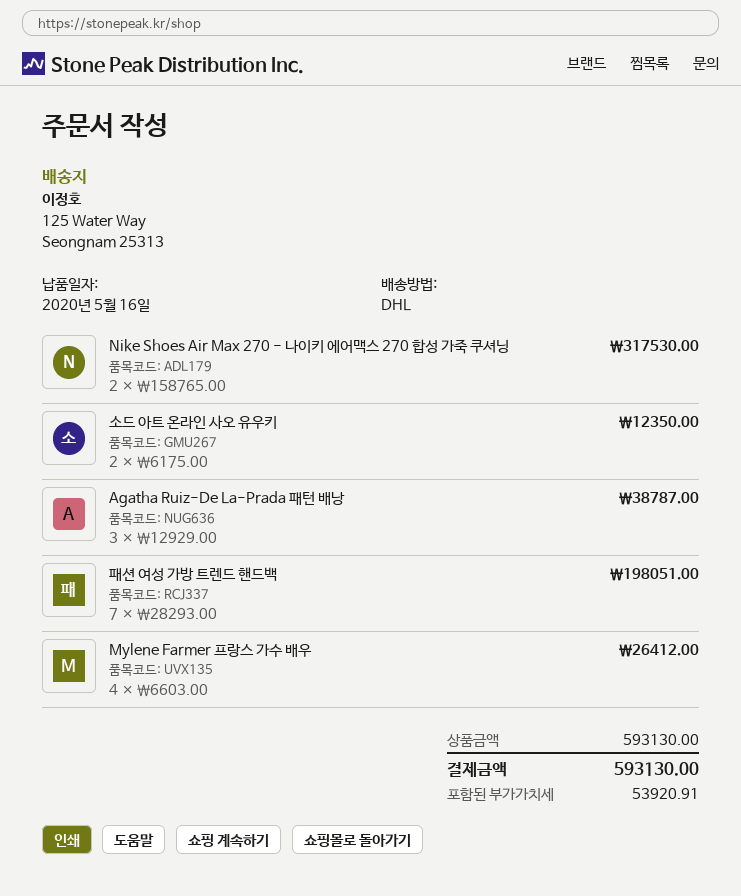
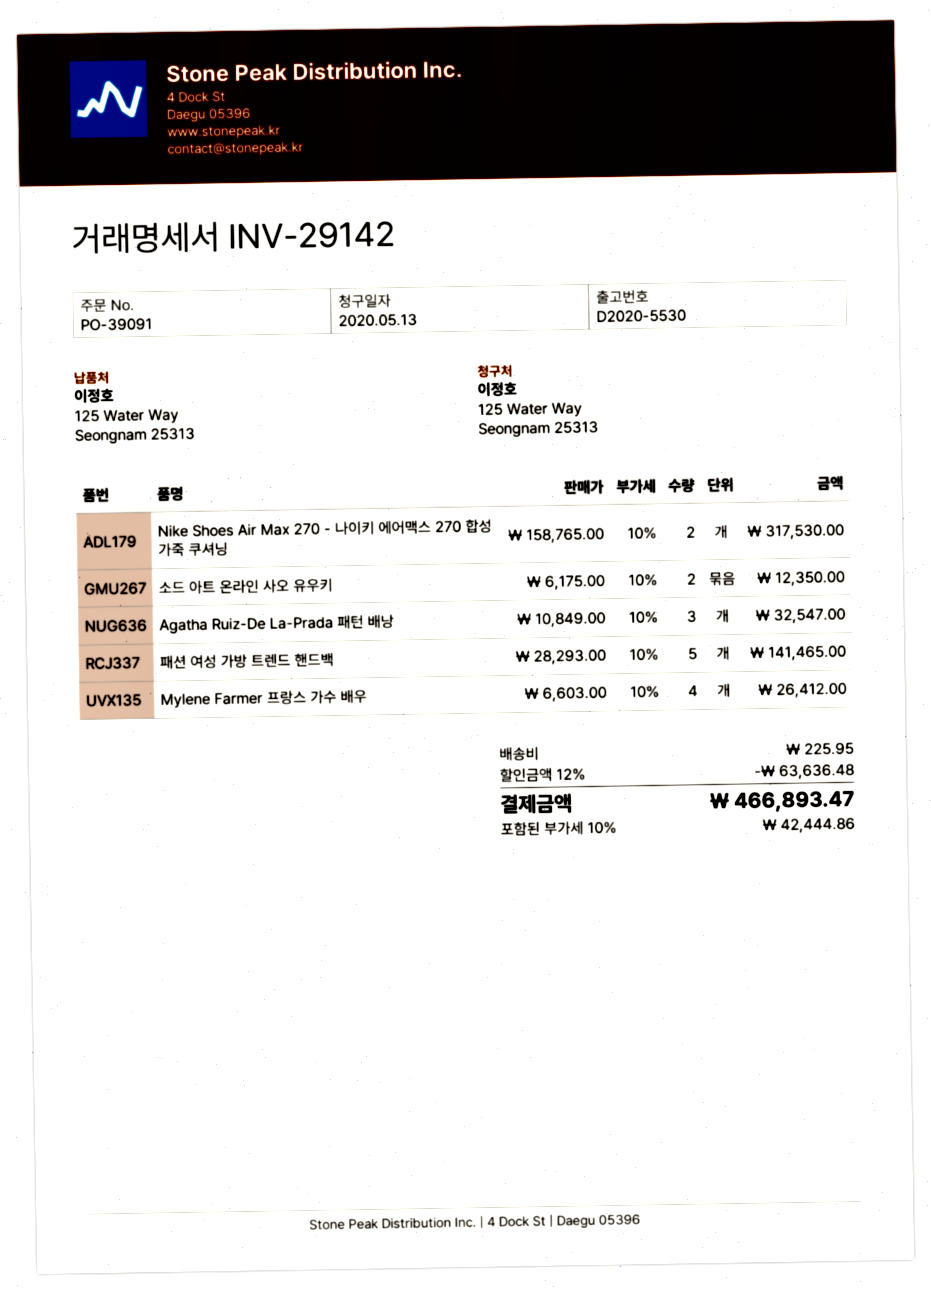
Agatha Ruiz-De La-Prada 패턴 배낭: 3 x 12929.00 = 38787.00 -> 3 x 10849.00 = 32547.00
패션 여성 가방 트렌드 핸드백: 7 x 28293.00 = 198051.00 -> 5 x 28293.00 = 141465.00
discount: none -> 12% = 63636.48
shipping: none -> 225.95
tax: 53920.91 -> 42444.86
total: 593130.00 -> 466893.47

